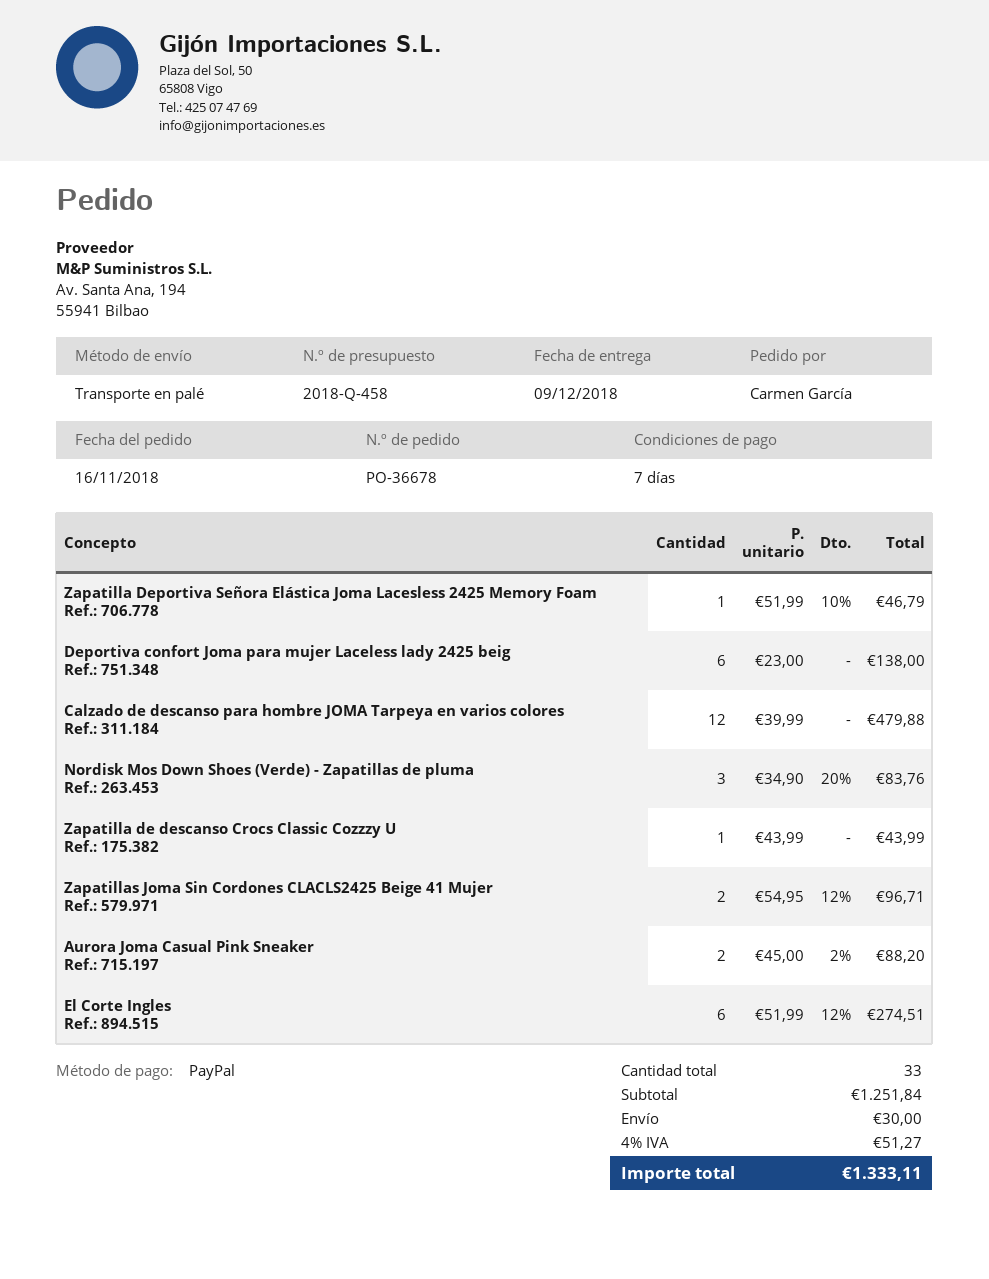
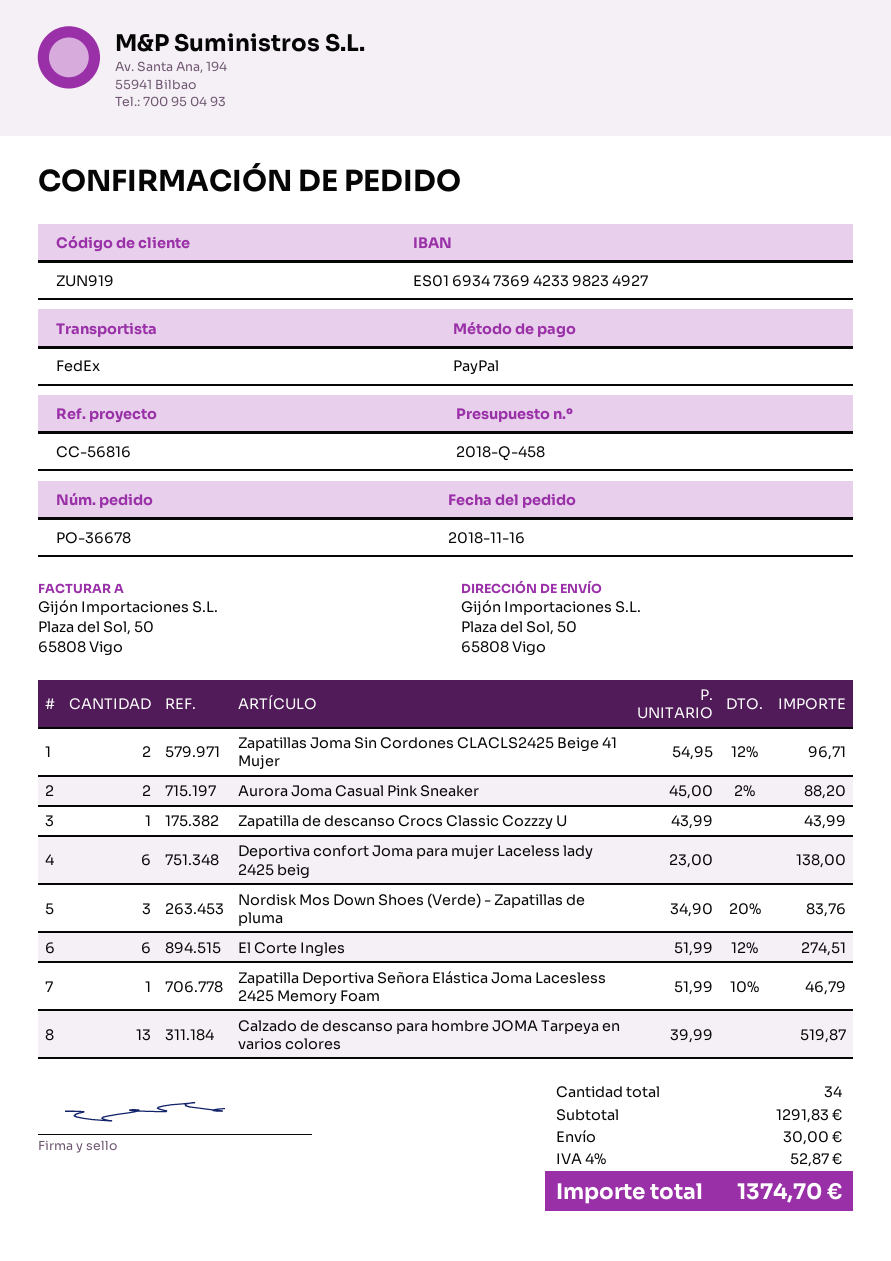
shipping method: pallet freight -> FedEx
Calzado de descanso para hombre JOMA Tarpeya en varios colores: 12 x 39.99 = 479.88 -> 13 x 39.99 = 519.87
total quantity: 33 -> 34
subtotal: 1251.84 -> 1291.83
tax: 4% = 51.27 -> 4% = 52.87
total: 1333.11 -> 1374.70

